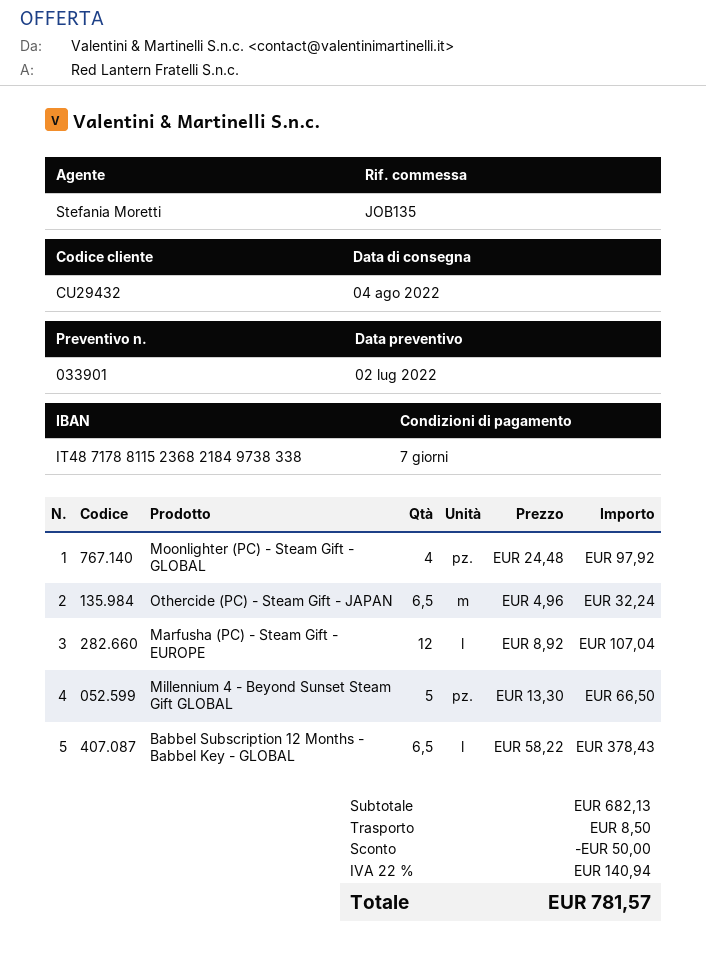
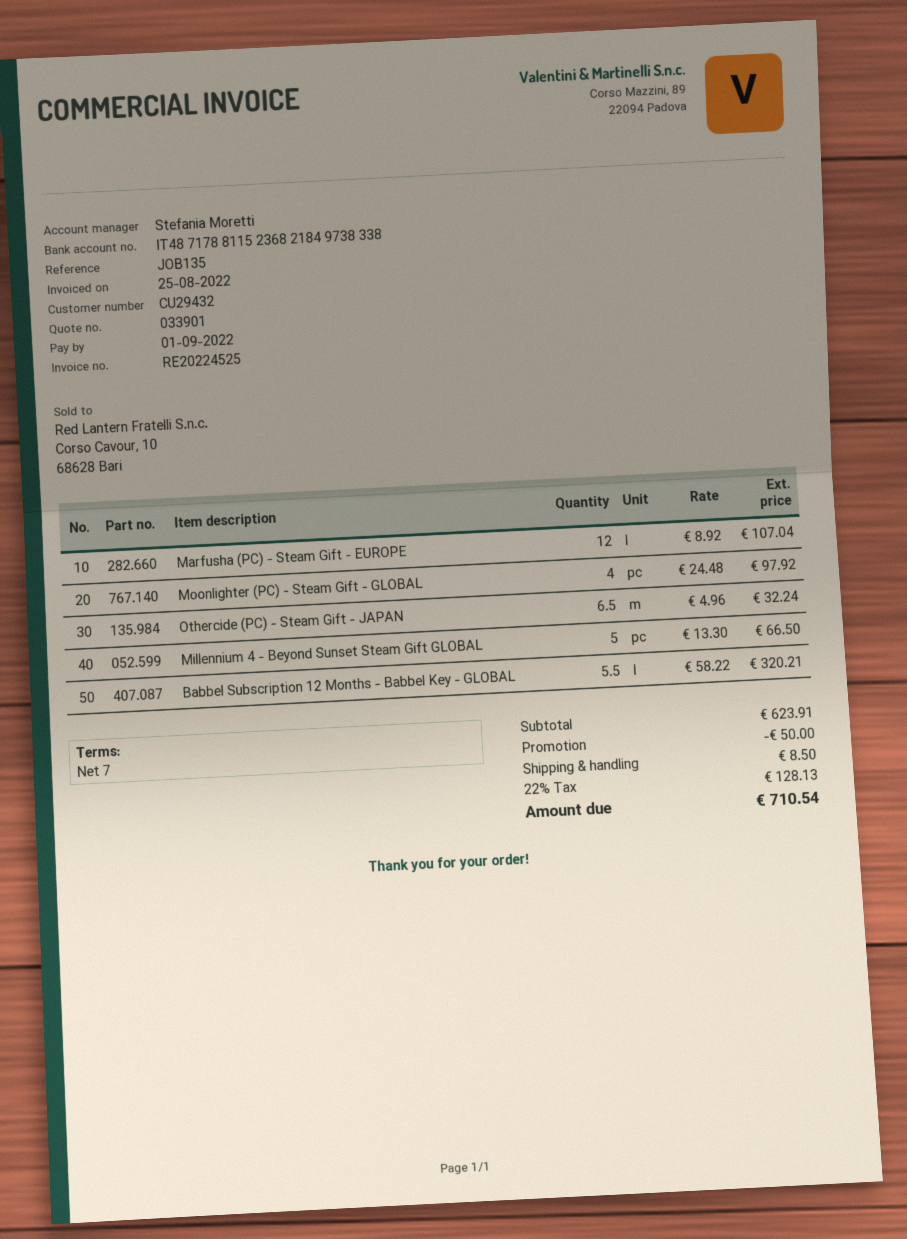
Babbel Subscription 12 Months - Babbel Key - GLOBAL: 6.5 x 58.22 = 378.43 -> 5.5 x 58.22 = 320.21
subtotal: 682.13 -> 623.91
tax: 22% = 140.94 -> 22% = 128.13
total: 781.57 -> 710.54

